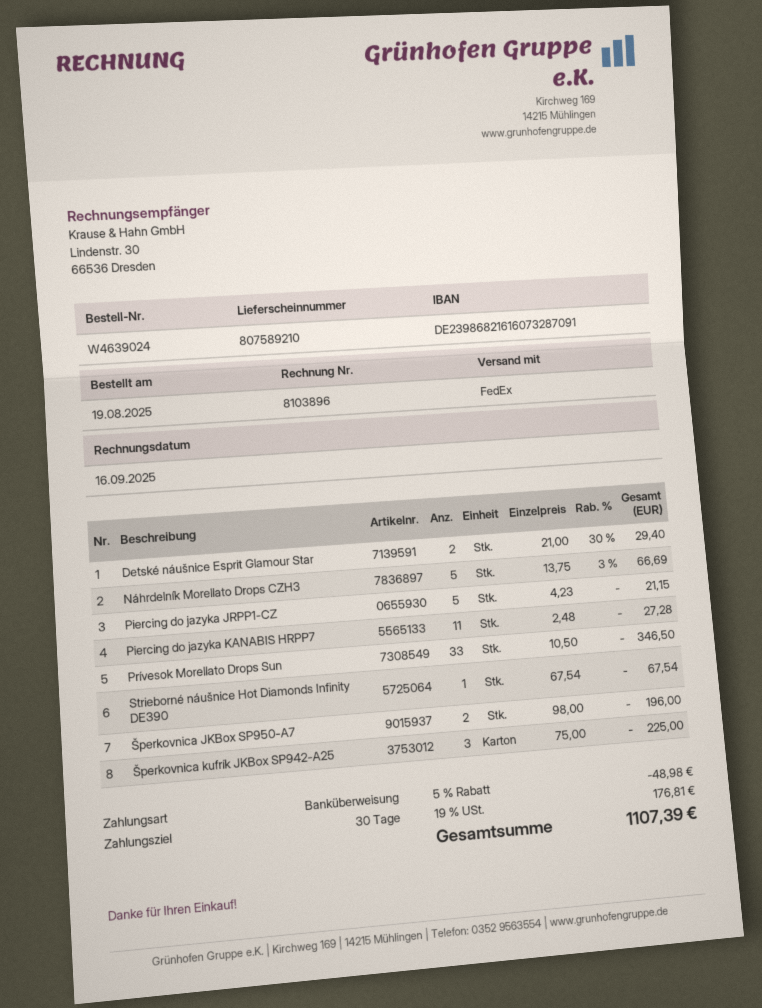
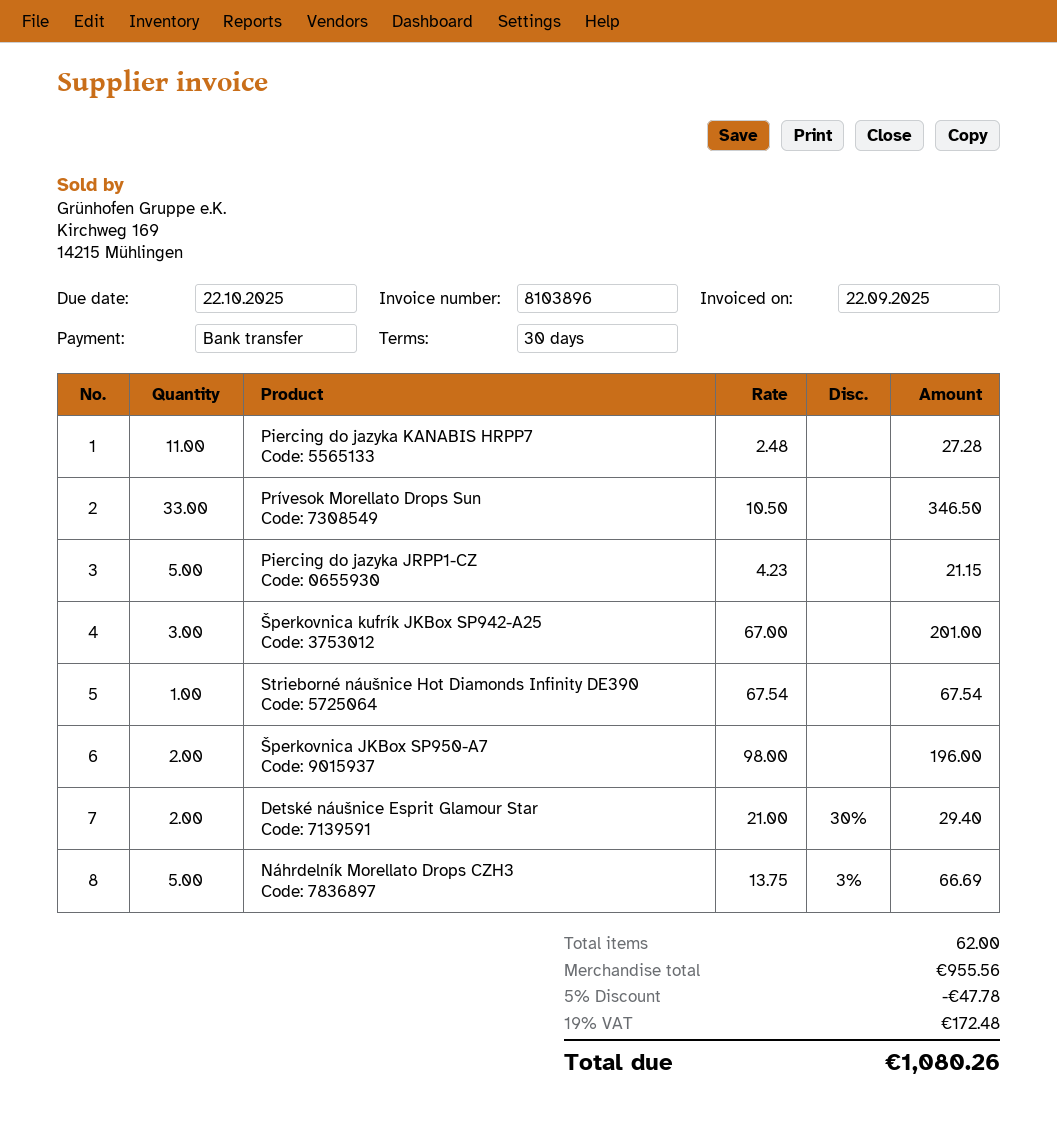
invoice date: 2025-09-16 -> 2025-09-22
Šperkovnica kufrík JKBox SP942-A25: 3 x 75.00 = 225.00 -> 3 x 67.00 = 201.00
discount: 5% = 48.98 -> 5% = 47.78
tax: 19% = 176.81 -> 19% = 172.48
total: 1107.39 -> 1080.26

